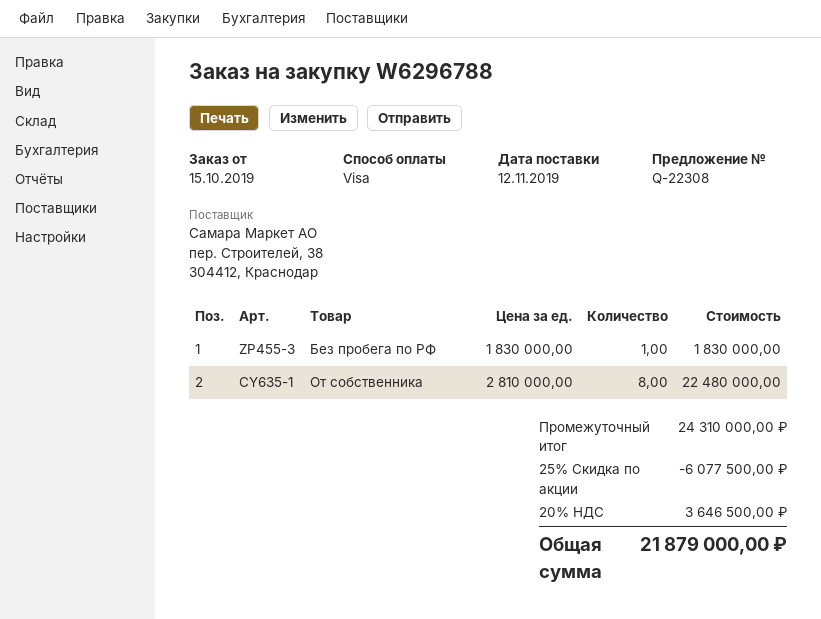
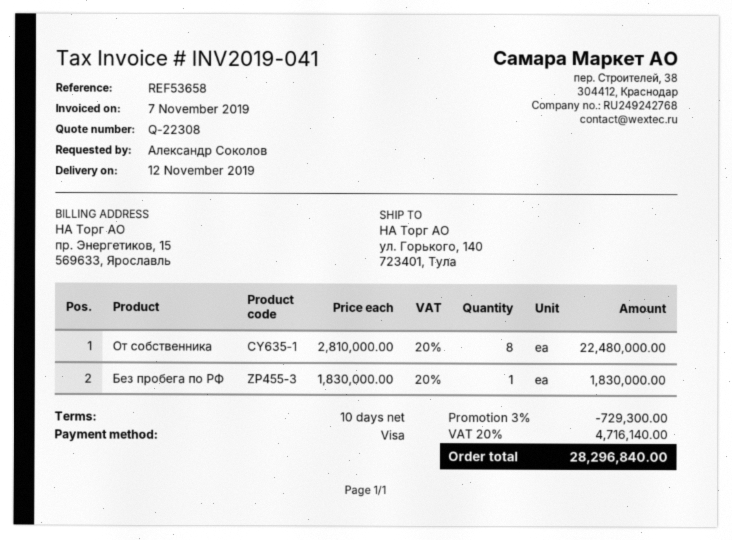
discount: 25% = 6077500.00 -> 3% = 729300.00
tax: 20% = 3646500.00 -> 20% = 4716140.00
total: 21879000.00 -> 28296840.00

